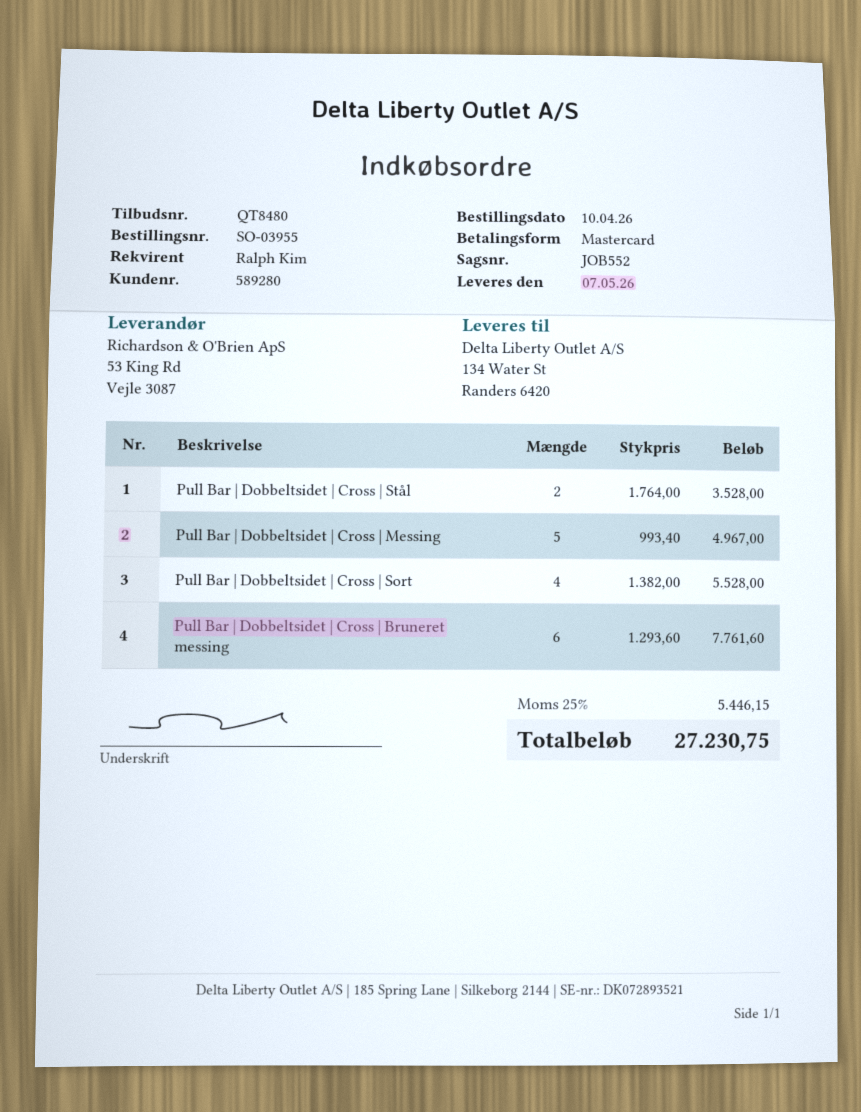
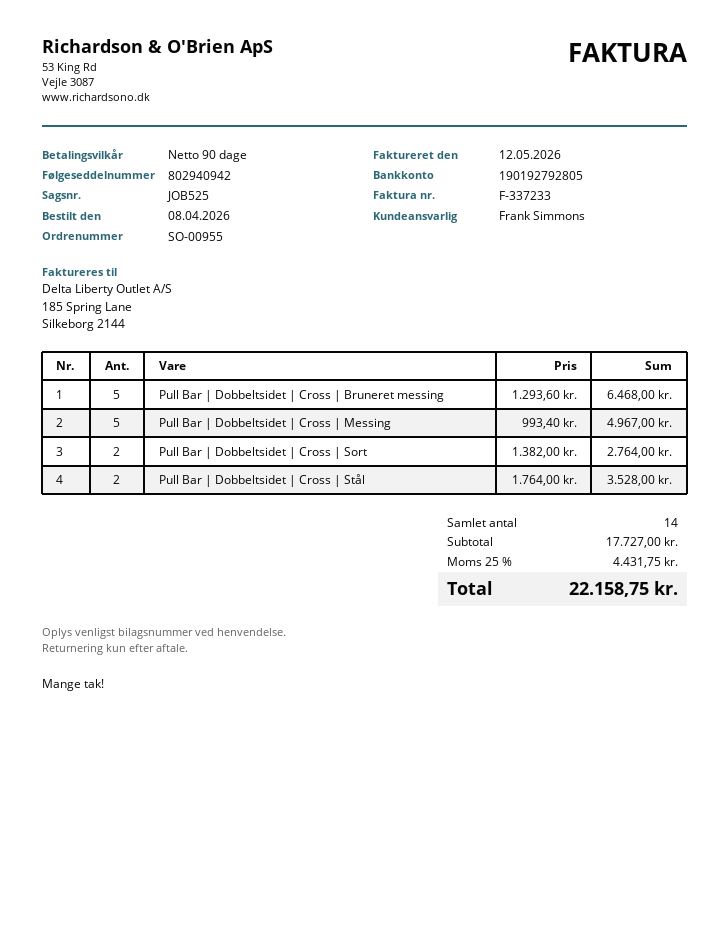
order number: SO-03955 -> SO-00955
order date: 2026-04-10 -> 2026-04-08
reference: JOB552 -> JOB525
Pull Bar | Dobbeltsidet | Cross | Sort: 4 x 1382.00 = 5528.00 -> 2 x 1382.00 = 2764.00
Pull Bar | Dobbeltsidet | Cross | Bruneret messing: 6 x 1293.60 = 7761.60 -> 5 x 1293.60 = 6468.00
tax: 25% = 5446.15 -> 25% = 4431.75
total: 27230.75 -> 22158.75

